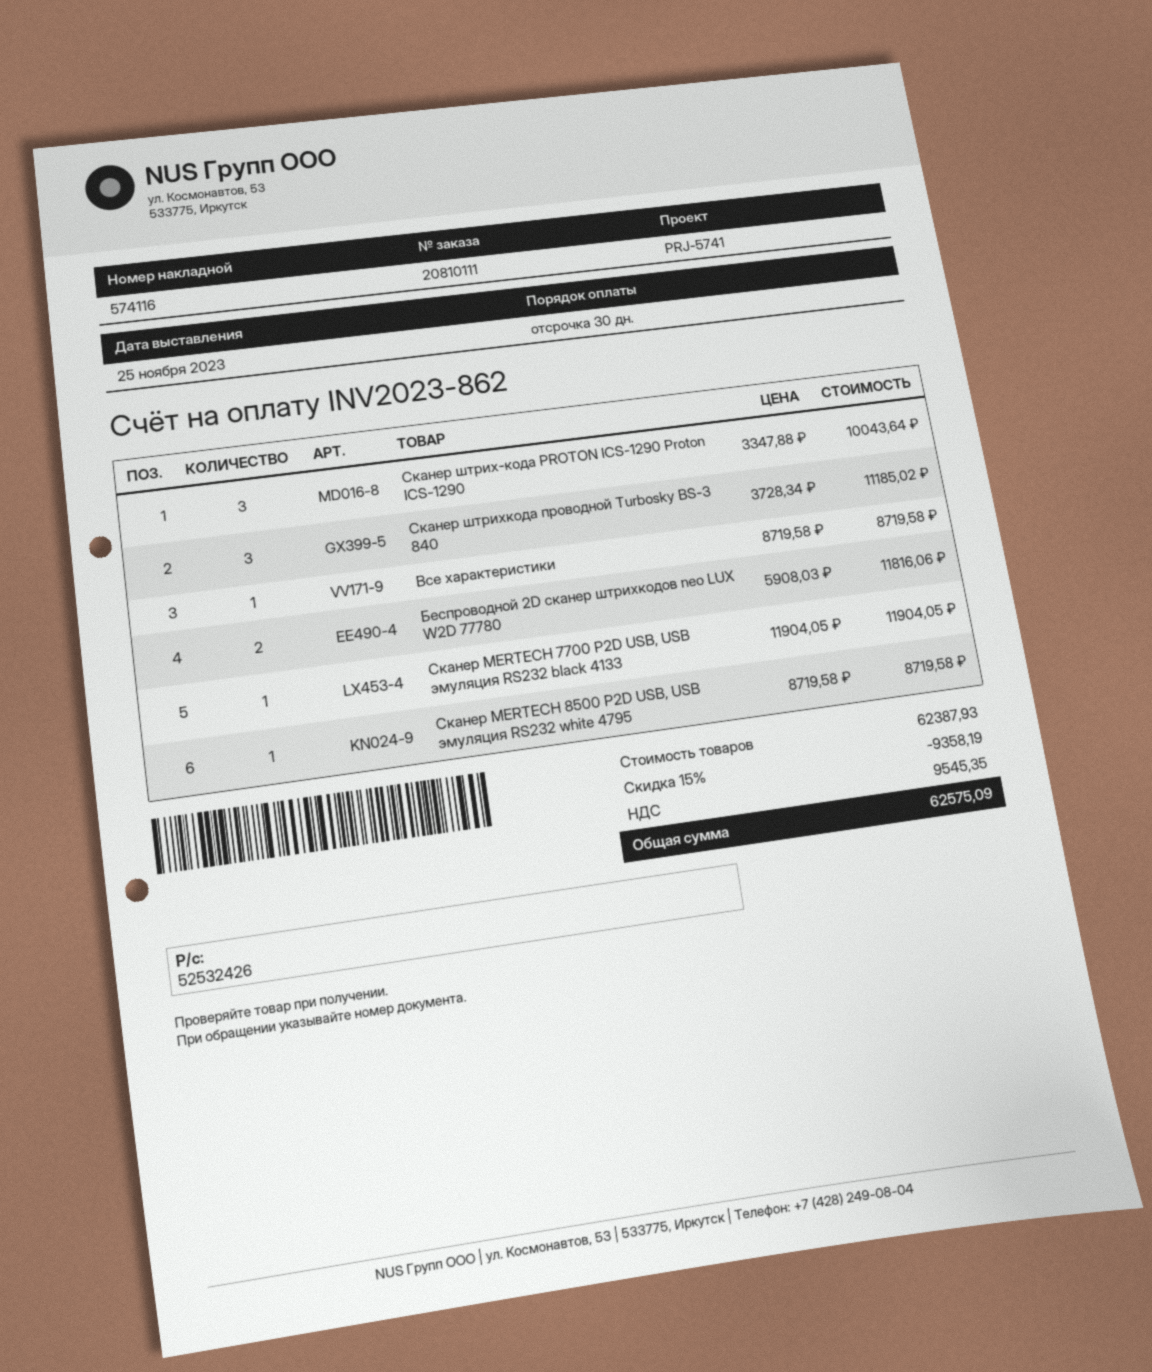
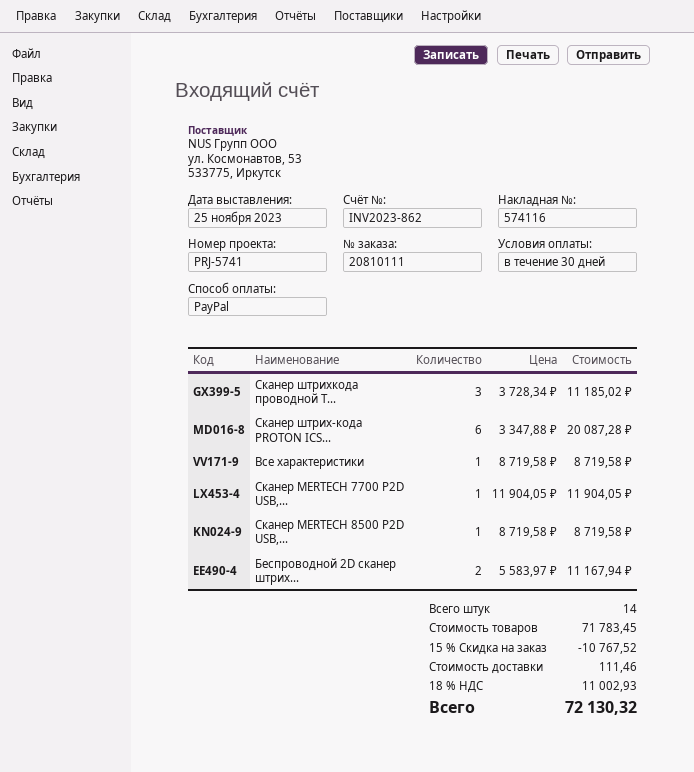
Сканер штрих-кода PROTON ICS-1290 Proton ICS-1290: 3 x 3347.88 = 10043.64 -> 6 x 3347.88 = 20087.28
Беспроводной 2D сканер штрихкодов neo LUX W2D 77780: 2 x 5908.03 = 11816.06 -> 2 x 5583.97 = 11167.94
subtotal: 62387.93 -> 71783.45
discount: 15% = 9358.19 -> 15% = 10767.52
shipping: none -> 111.46
tax: 9545.35 -> 11002.93
total: 62575.09 -> 72130.32

